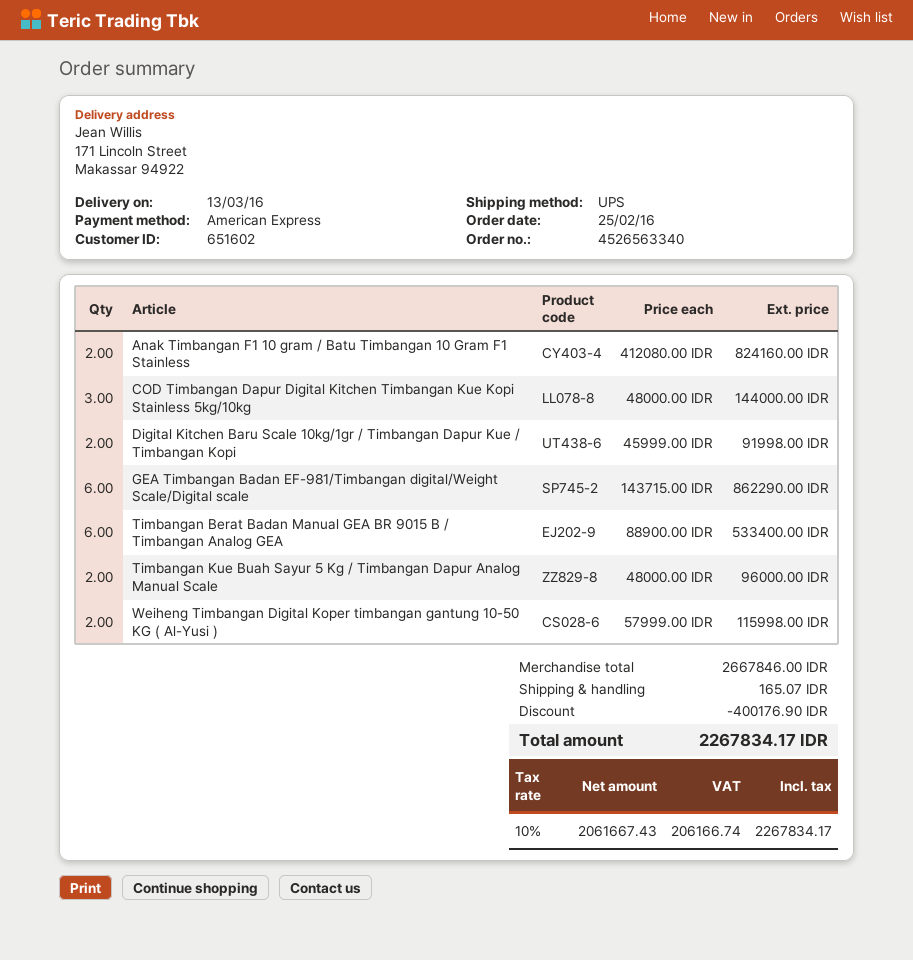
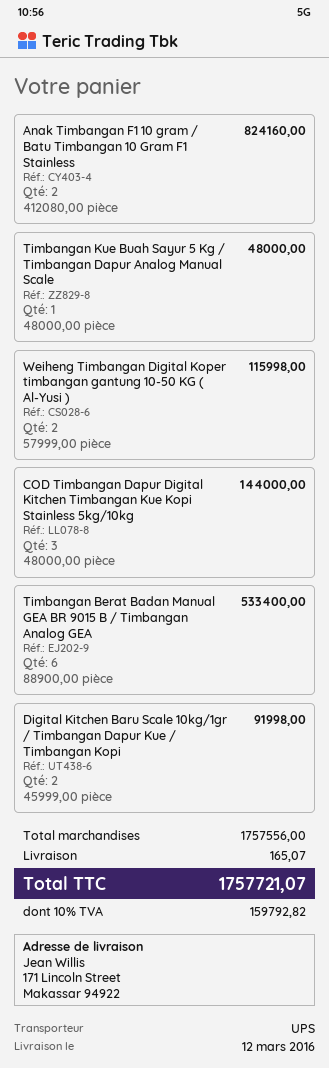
delivery date: 2016-03-13 -> 2016-03-12
GEA Timbangan Badan EF-981/Timbangan digital/Weight Scale/Digital scale: 6 x 143715.00 = 862290.00 -> none
Timbangan Kue Buah Sayur 5 Kg / Timbangan Dapur Analog Manual Scale: 2 x 48000.00 = 96000.00 -> 1 x 48000.00 = 48000.00
subtotal: 2667846.00 -> 1757556.00
discount: 400176.90 -> none
tax: 10% = 206166.74 -> 10% = 159792.82
total: 2267834.17 -> 1757721.07

